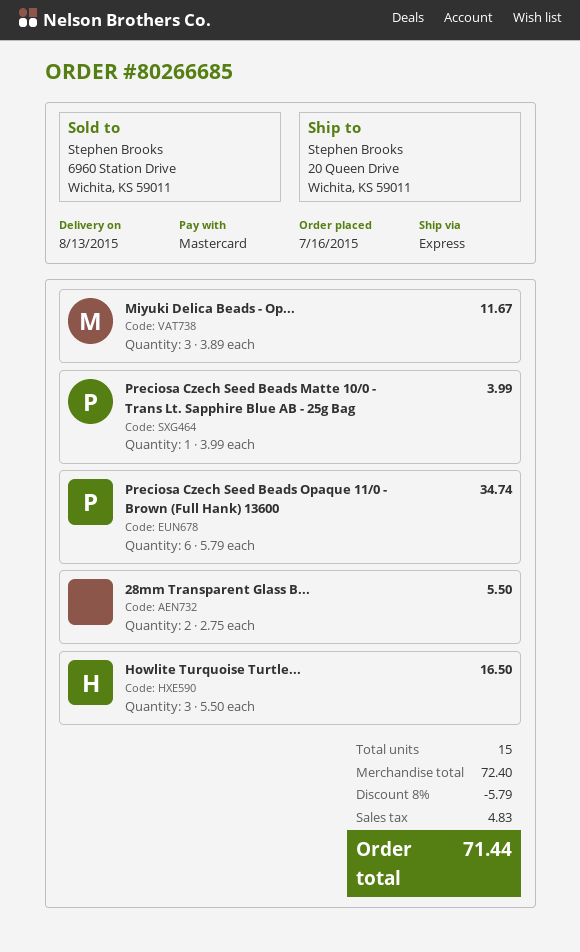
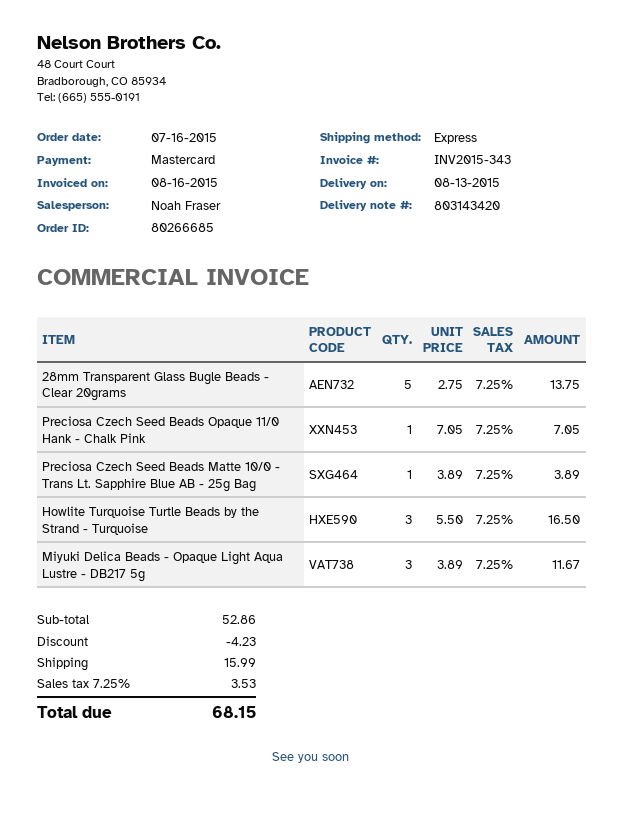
Preciosa Czech Seed Beads Matte 10/0 - Trans Lt. Sapphire Blue AB - 25g Bag: 1 x 3.99 = 3.99 -> 1 x 3.89 = 3.89
Preciosa Czech Seed Beads Opaque 11/0 - Brown (Full Hank) 13600: 6 x 5.79 = 34.74 -> none
28mm Transparent Glass B...: 2 x 2.75 = 5.50 -> 5 x 2.75 = 13.75
Preciosa Czech Seed Beads Opaque 11/0 Hank - Chalk Pink: none -> 1 x 7.05 = 7.05
subtotal: 72.40 -> 52.86
discount: 5.79 -> 4.23
shipping: none -> 15.99
tax: 4.83 -> 3.53
total: 71.44 -> 68.15

